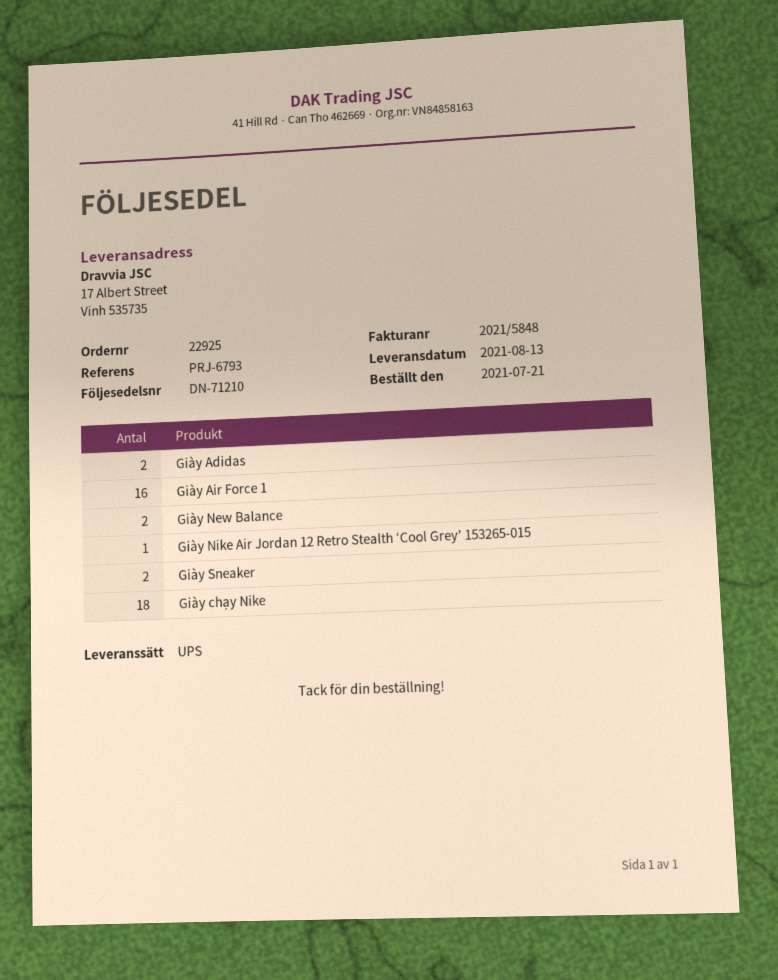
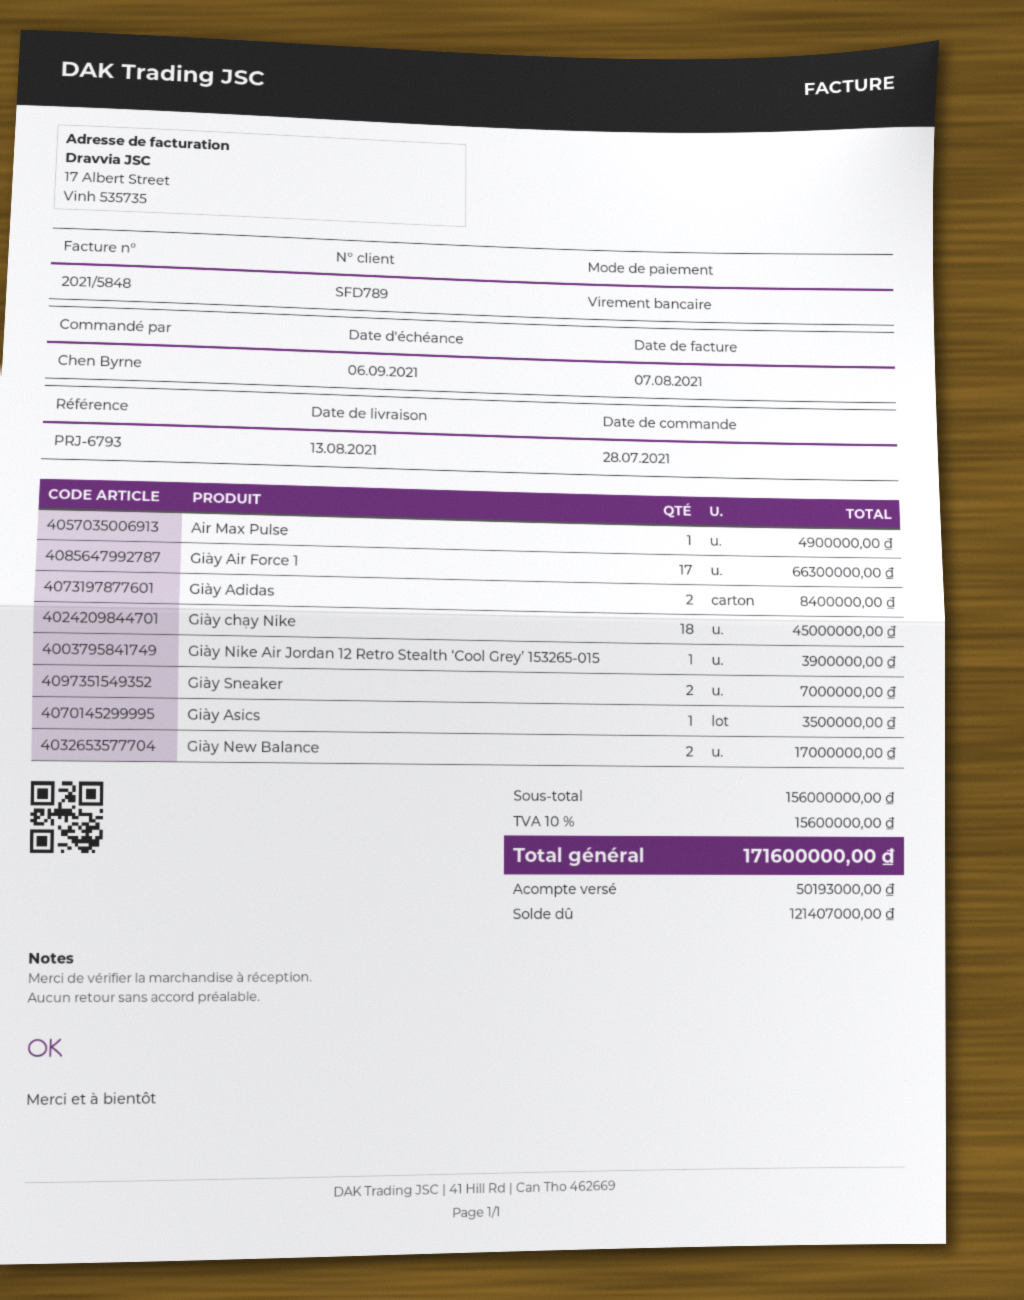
order date: 2021-07-21 -> 2021-07-28
Giày Air Force 1: 16 -> 17
Air Max Pulse: none -> 1
Giày Asics: none -> 1

